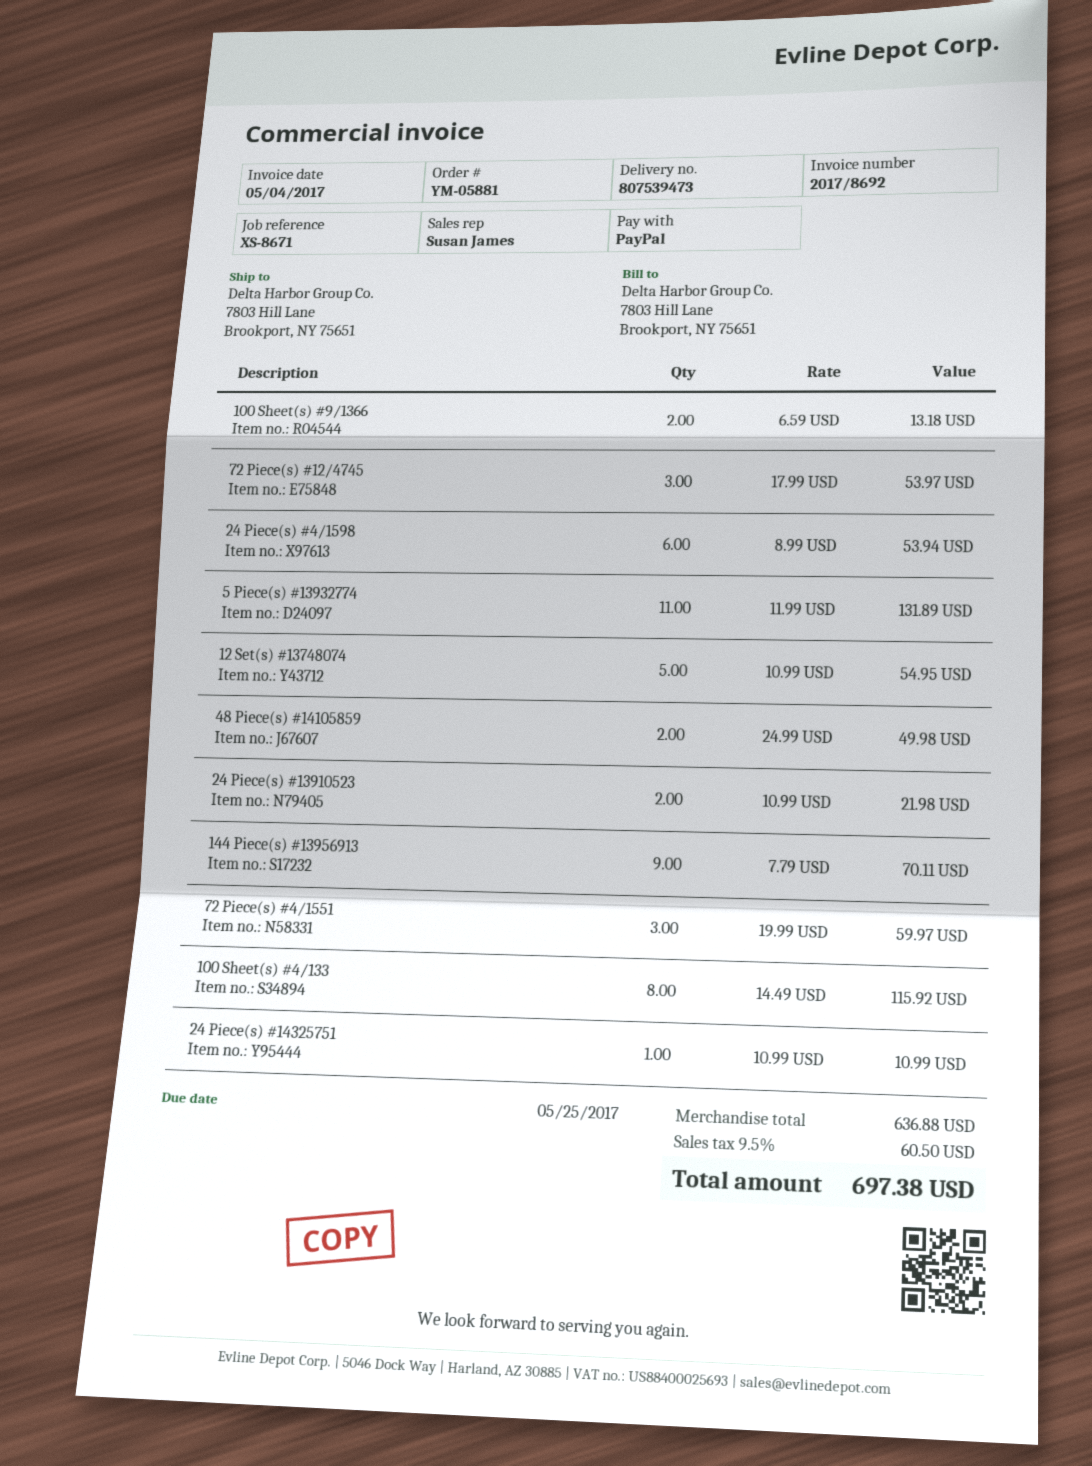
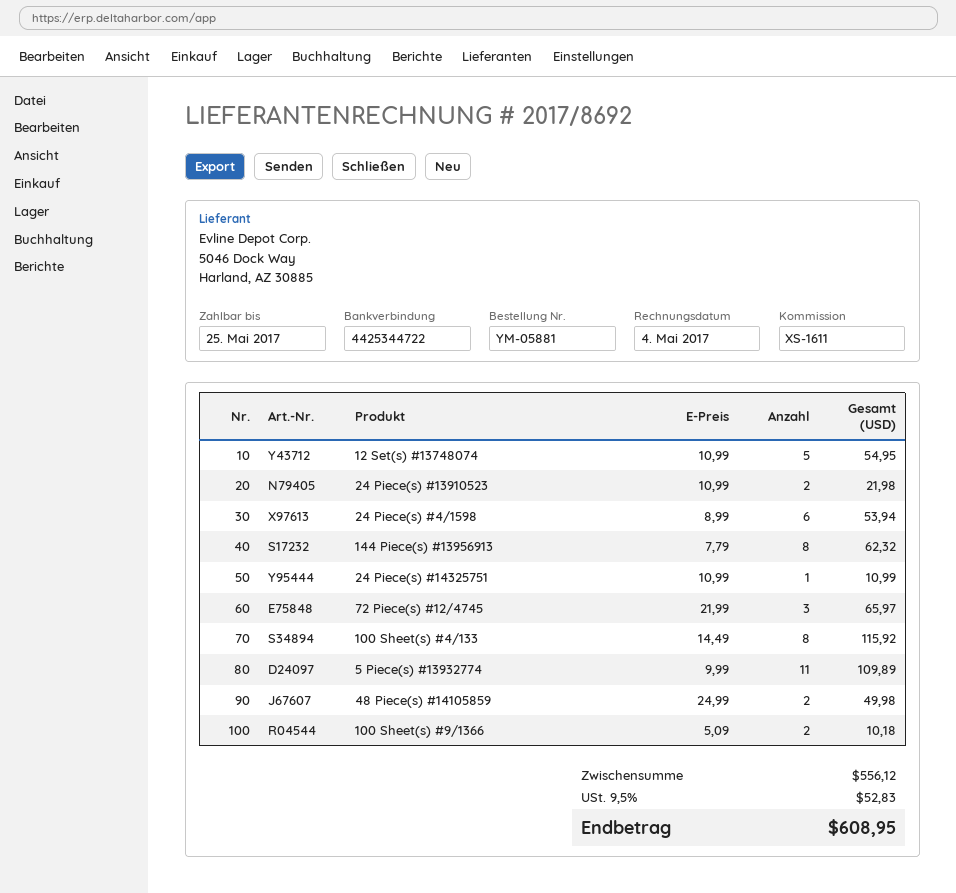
reference: XS-8671 -> XS-1611
100 Sheet(s) #9/1366: 2 x 6.59 = 13.18 -> 2 x 5.09 = 10.18
72 Piece(s) #12/4745: 3 x 17.99 = 53.97 -> 3 x 21.99 = 65.97
5 Piece(s) #13932774: 11 x 11.99 = 131.89 -> 11 x 9.99 = 109.89
144 Piece(s) #13956913: 9 x 7.79 = 70.11 -> 8 x 7.79 = 62.32
72 Piece(s) #4/1551: 3 x 19.99 = 59.97 -> none
subtotal: 636.88 -> 556.12
tax: 9.5% = 60.50 -> 9.5% = 52.83
total: 697.38 -> 608.95

